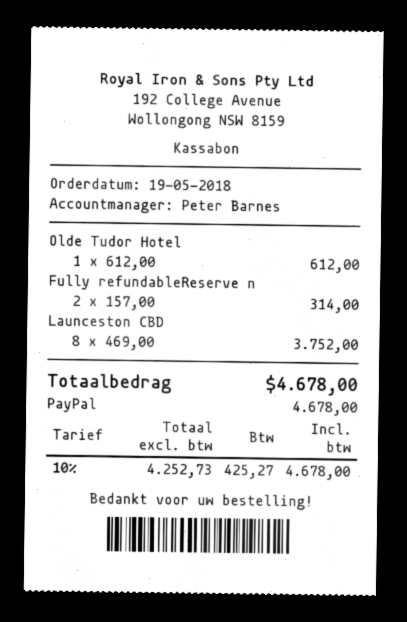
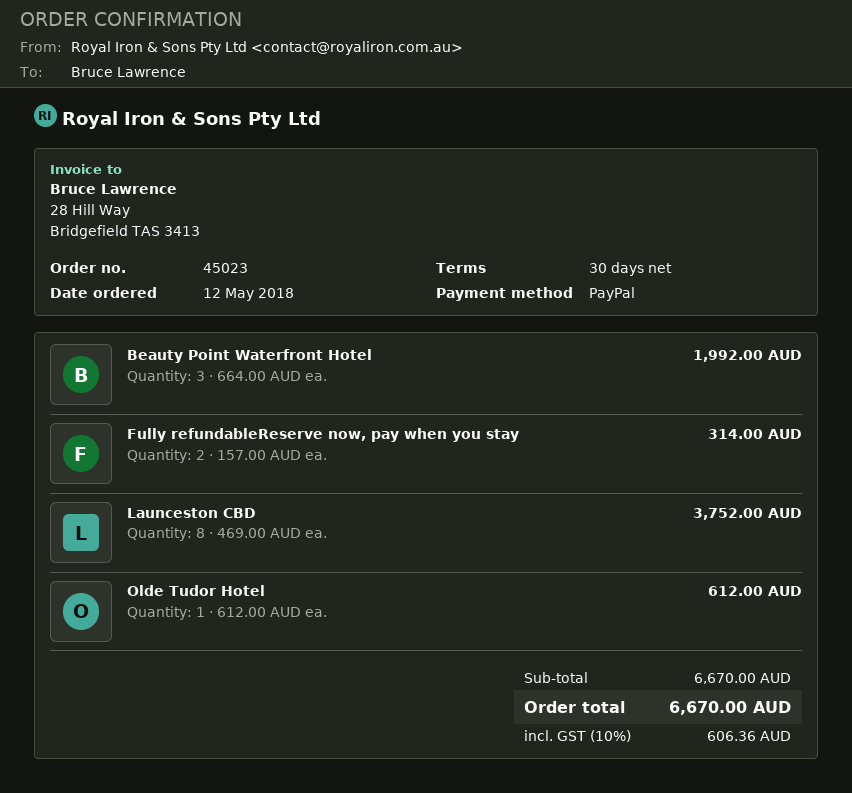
order date: 2018-05-19 -> 2018-05-12
Beauty Point Waterfront Hotel: none -> 3 x 664.00 = 1992.00
tax: 10% = 425.27 -> 10% = 606.36
total: 4678.00 -> 6670.00

